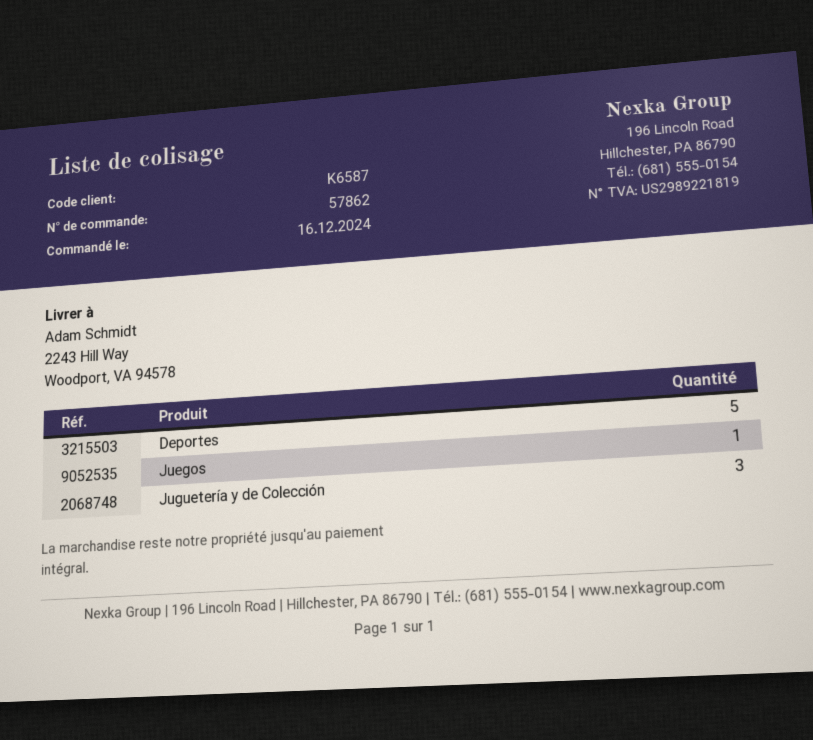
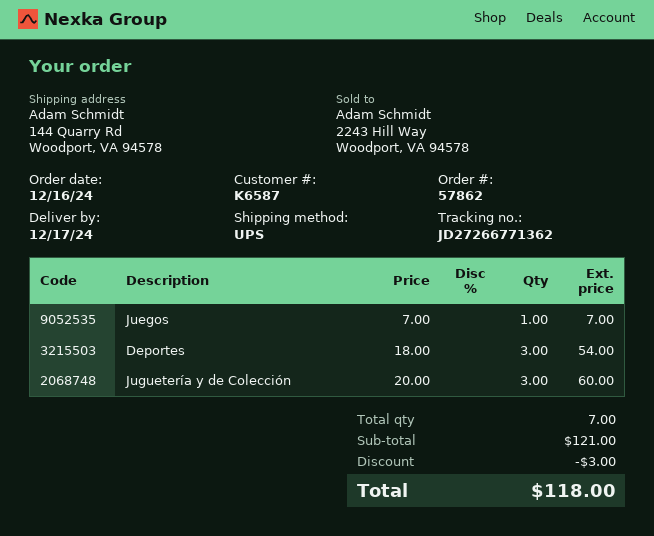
ship to: 2243 Hill Way, Woodport, VA 94578 -> 144 Quarry Rd, Woodport, VA 94578
Deportes: 5 -> 3

